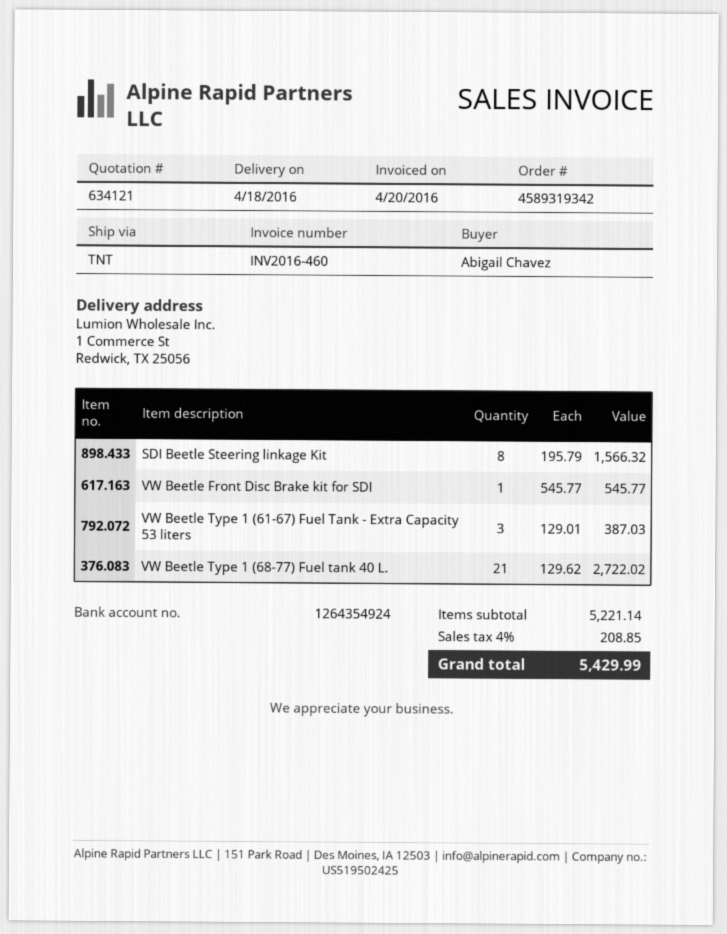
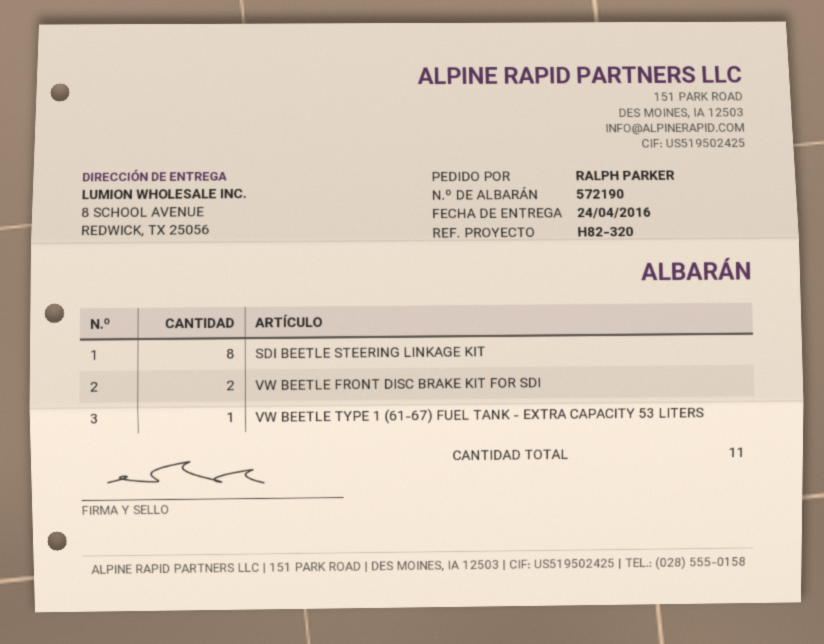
delivery date: 2016-04-18 -> 2016-04-24
ordered by: Abigail Chavez -> RALPH PARKER
ship to: 1 Commerce St, Redwick, TX 25056 -> 8 SCHOOL AVENUE, REDWICK, TX 25056
VW Beetle Front Disc Brake kit for SDI: 1 -> 2
VW Beetle Type 1 (61-67) Fuel Tank - Extra Capacity 53 liters: 3 -> 1
VW Beetle Type 1 (68-77) Fuel tank 40 L.: 21 -> none

